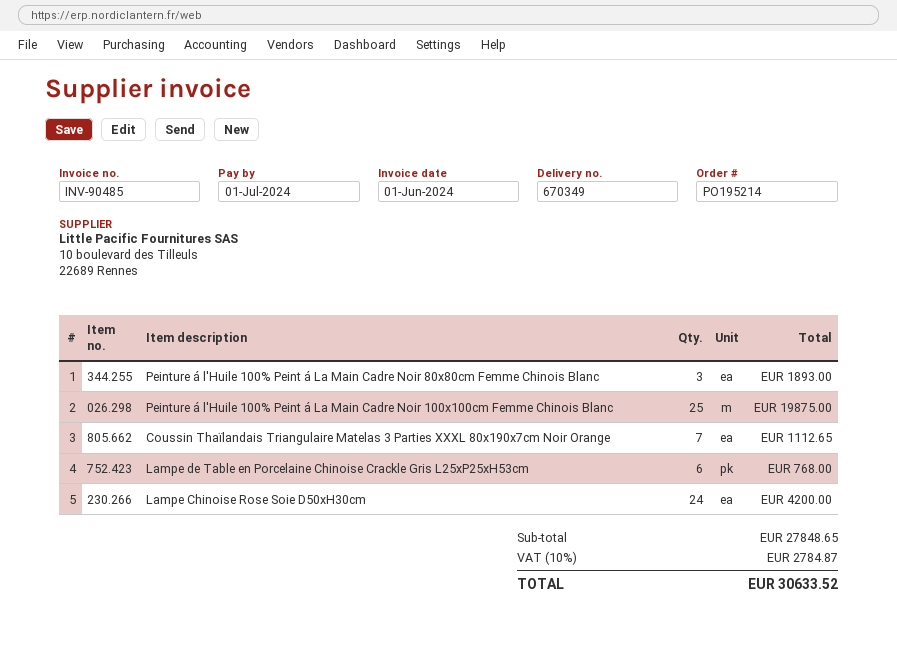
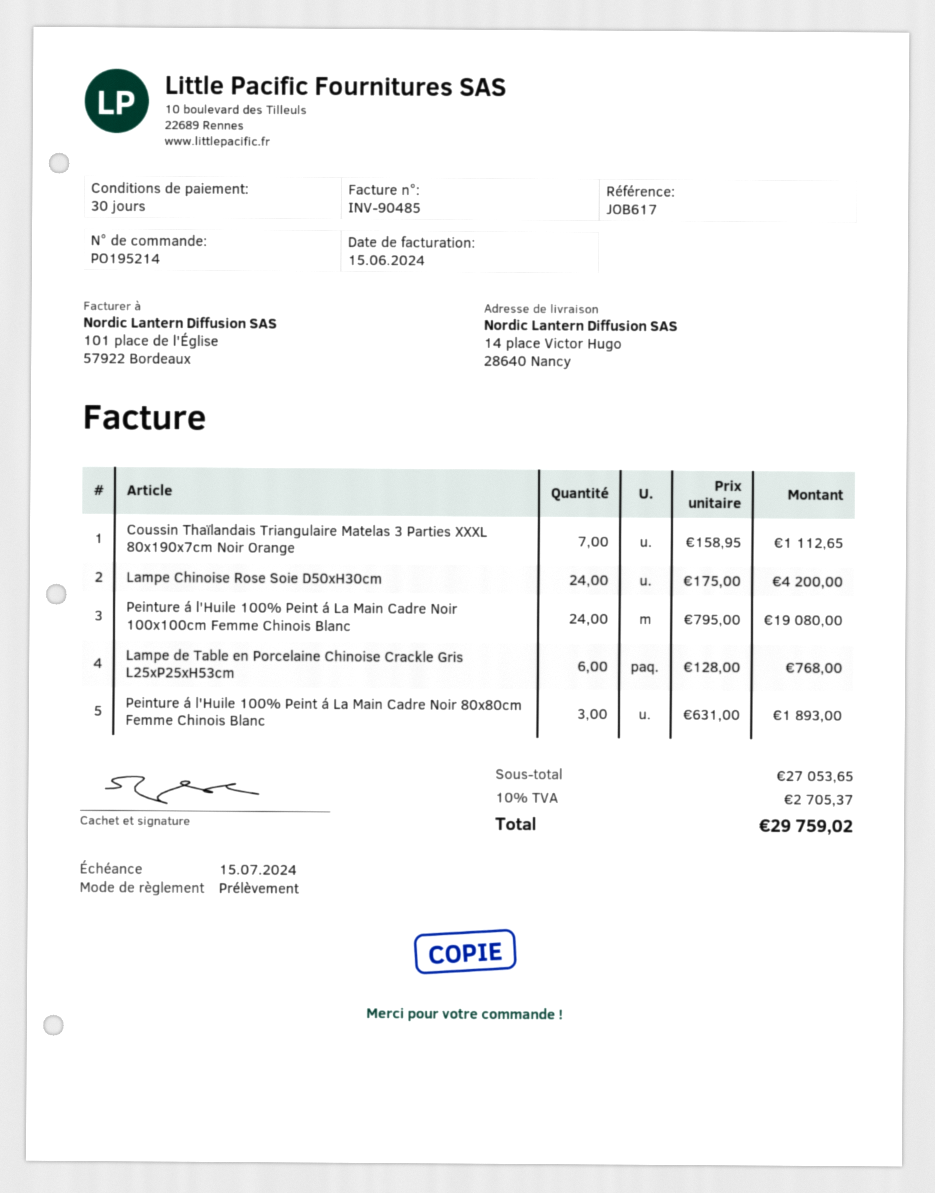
invoice date: 2024-06-01 -> 2024-06-15
due date: 2024-07-01 -> 2024-07-15
Peinture á l'Huile 100% Peint á La Main Cadre Noir 100x100cm Femme Chinois Blanc: 25 for 19875.00 -> 24 for 19080.00
subtotal: 27848.65 -> 27053.65
tax: 10% = 2784.87 -> 10% = 2705.37
total: 30633.52 -> 29759.02

